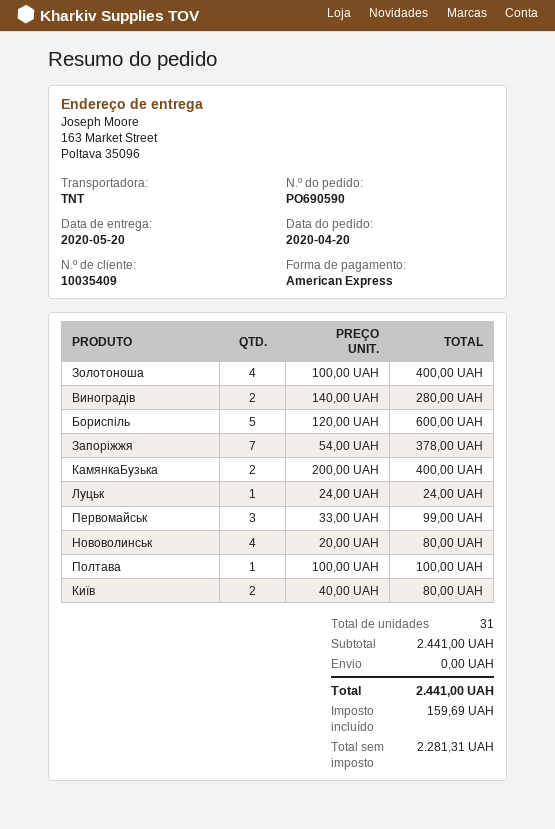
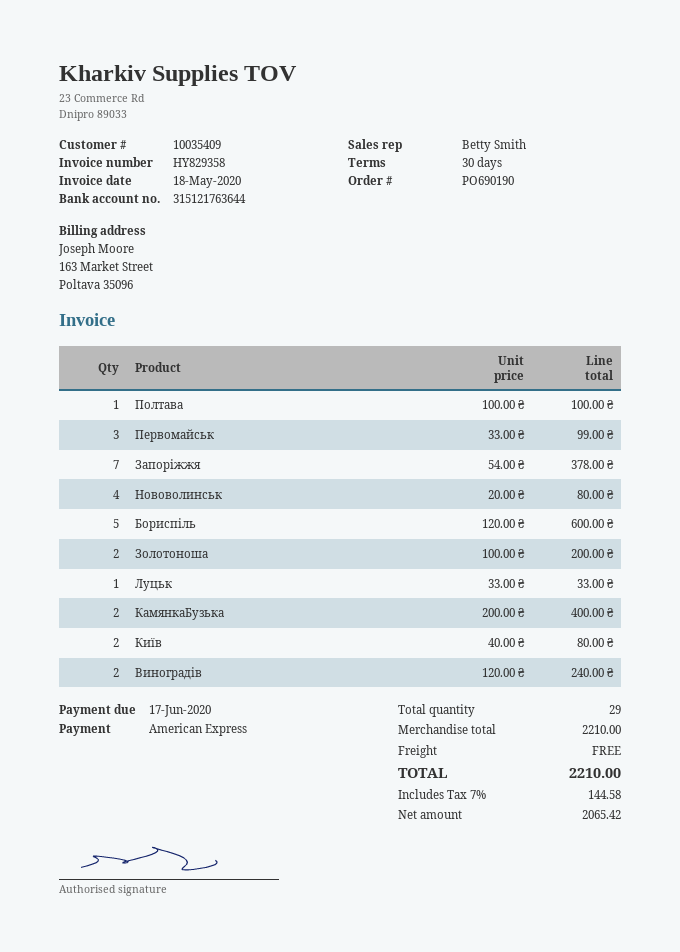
order number: PO690590 -> PO690190
Золотоноша: 4 x 100.00 = 400.00 -> 2 x 100.00 = 200.00
Виноградів: 2 x 140.00 = 280.00 -> 2 x 120.00 = 240.00
Луцьк: 1 x 24.00 = 24.00 -> 1 x 33.00 = 33.00
total quantity: 31 -> 29
subtotal: 2441.00 -> 2210.00
net: 2281.31 -> 2065.42
tax: 159.69 -> 144.58
total: 2441.00 -> 2210.00

